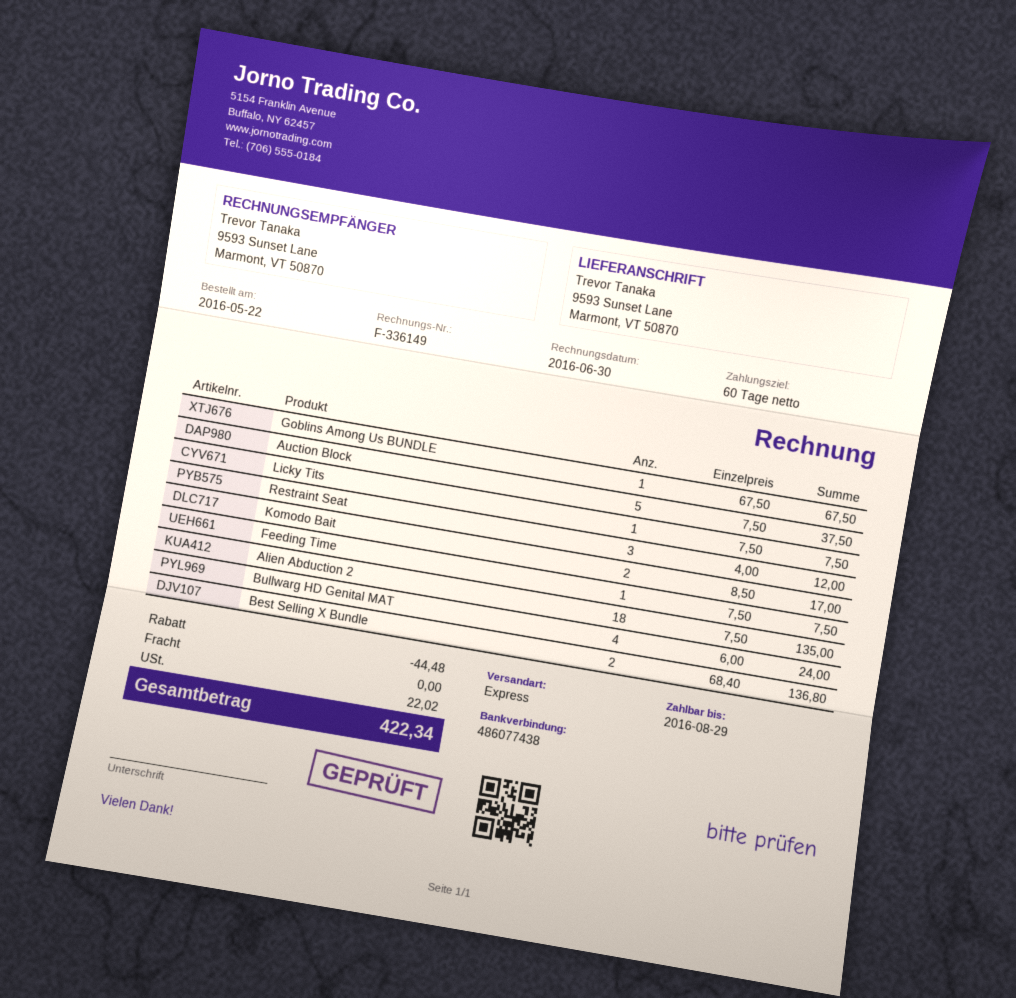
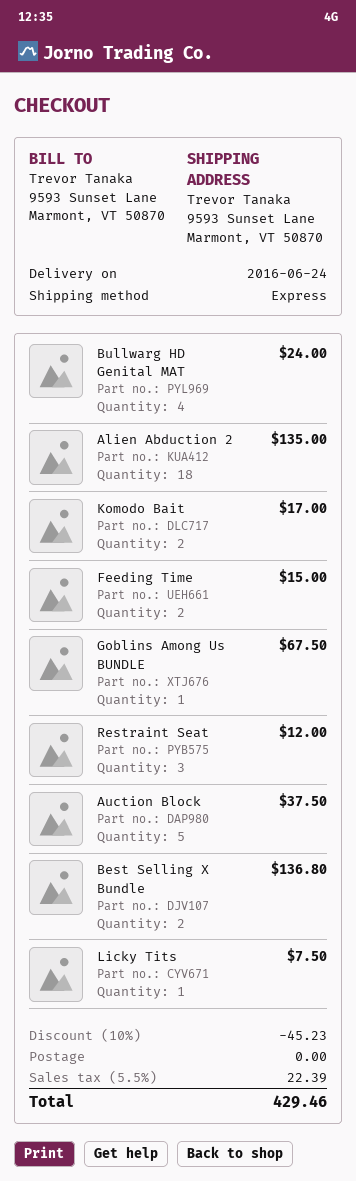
Feeding Time: 1 for 7.50 -> 2 for 15.00
discount: 44.48 -> 45.23
tax: 22.02 -> 22.39
total: 422.34 -> 429.46

